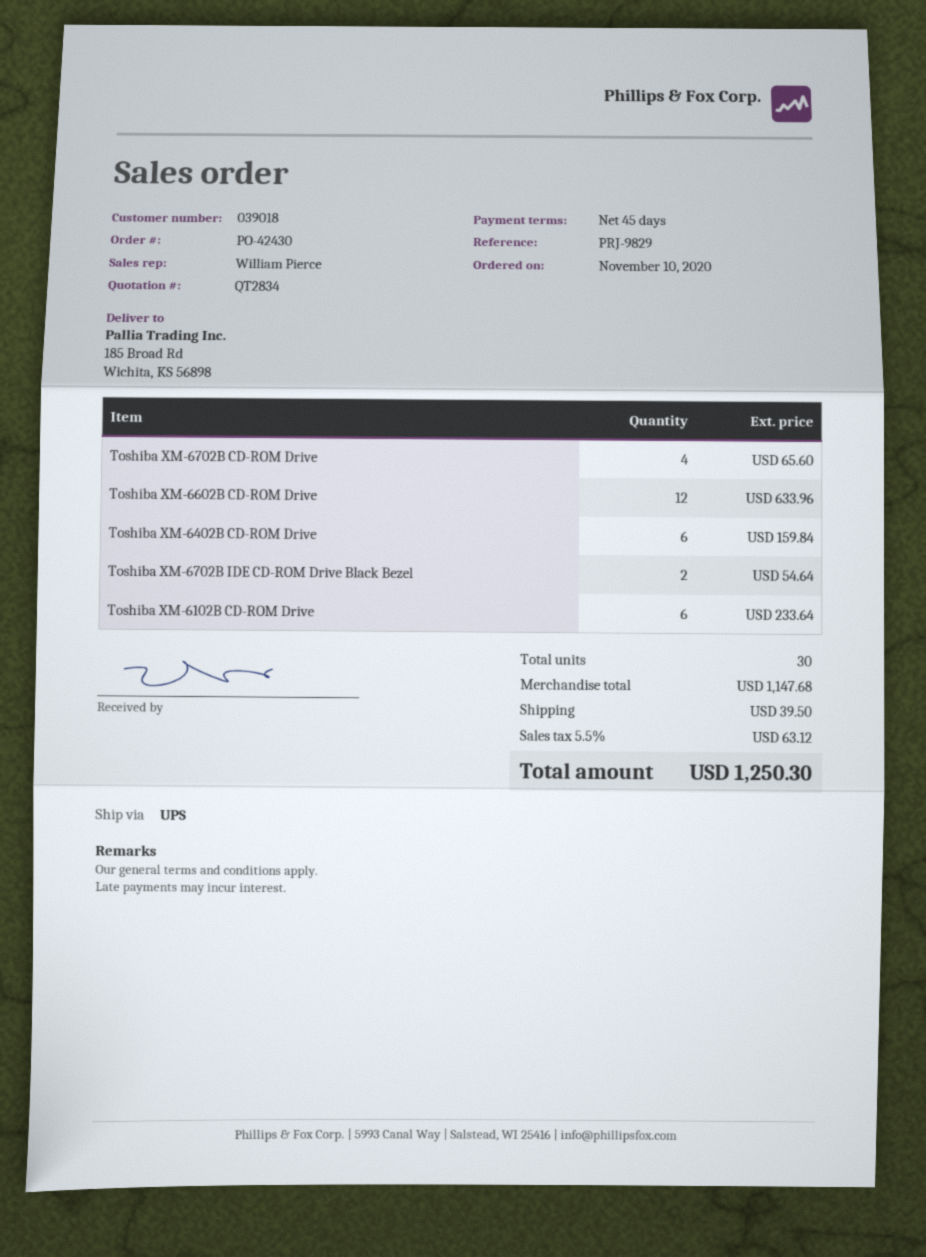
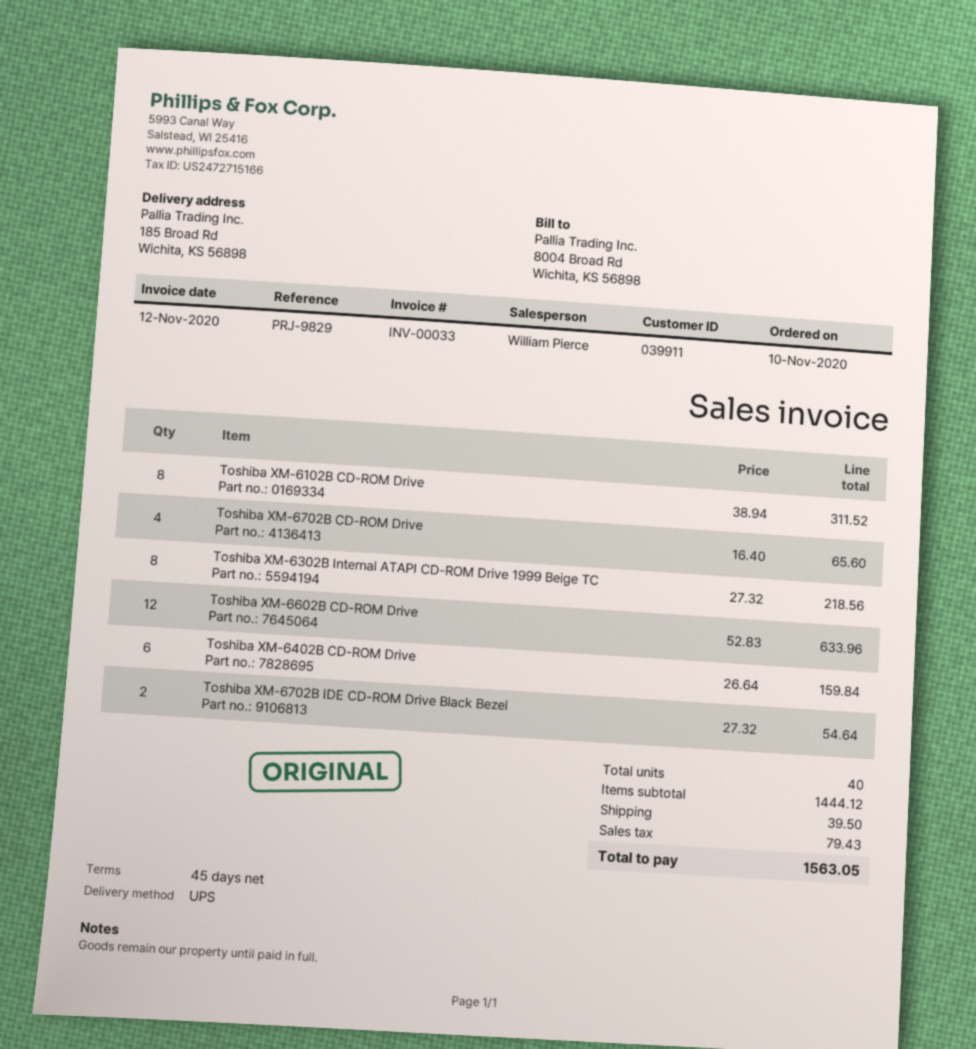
customer number: 039018 -> 039911
Toshiba XM-6102B CD-ROM Drive: 6 for 233.64 -> 8 for 311.52
Toshiba XM-6302B Internal ATAPI CD-ROM Drive 1999 Beige TC: none -> 8 for 218.56
total quantity: 30 -> 40
subtotal: 1147.68 -> 1444.12
tax: 63.12 -> 79.43
total: 1250.30 -> 1563.05

